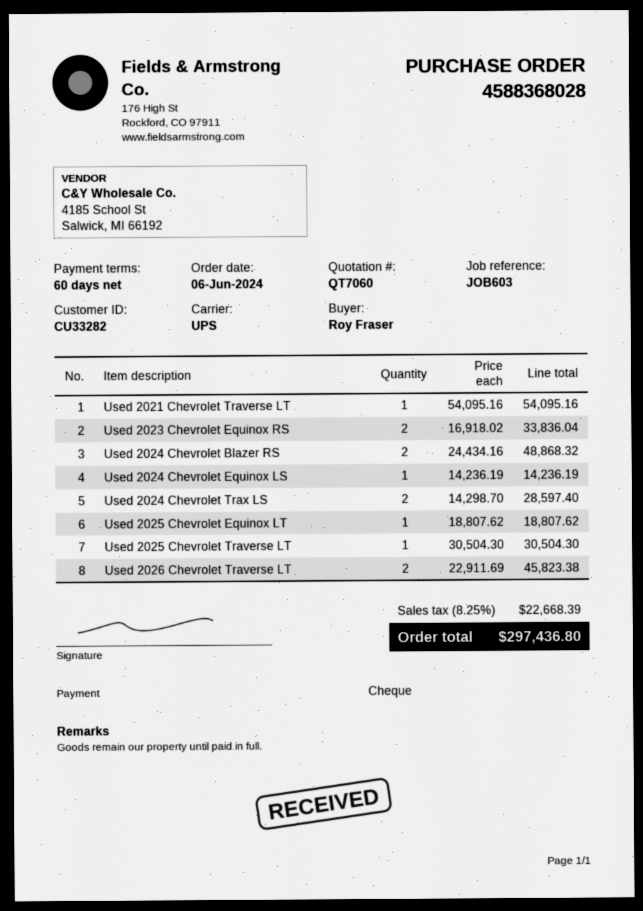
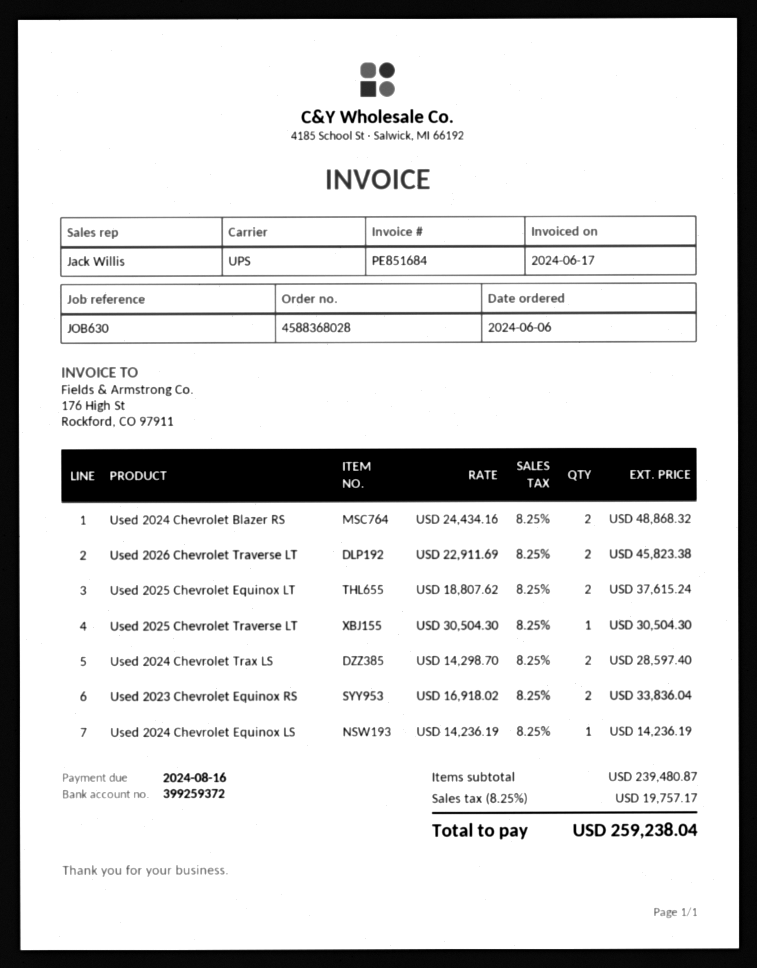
reference: JOB603 -> JOB630
Used 2021 Chevrolet Traverse LT: 1 x 54095.16 = 54095.16 -> none
Used 2025 Chevrolet Equinox LT: 1 x 18807.62 = 18807.62 -> 2 x 18807.62 = 37615.24
tax: 8.25% = 22668.39 -> 8.25% = 19757.17
total: 297436.80 -> 259238.04

